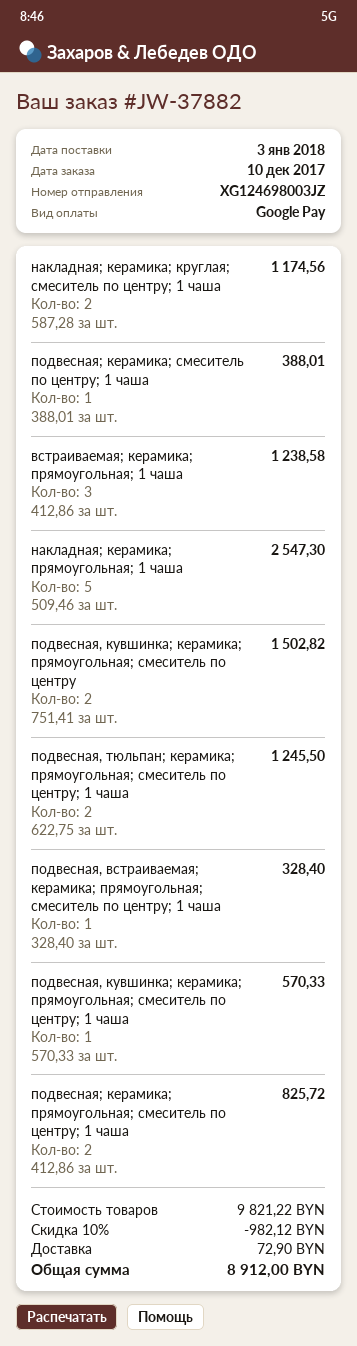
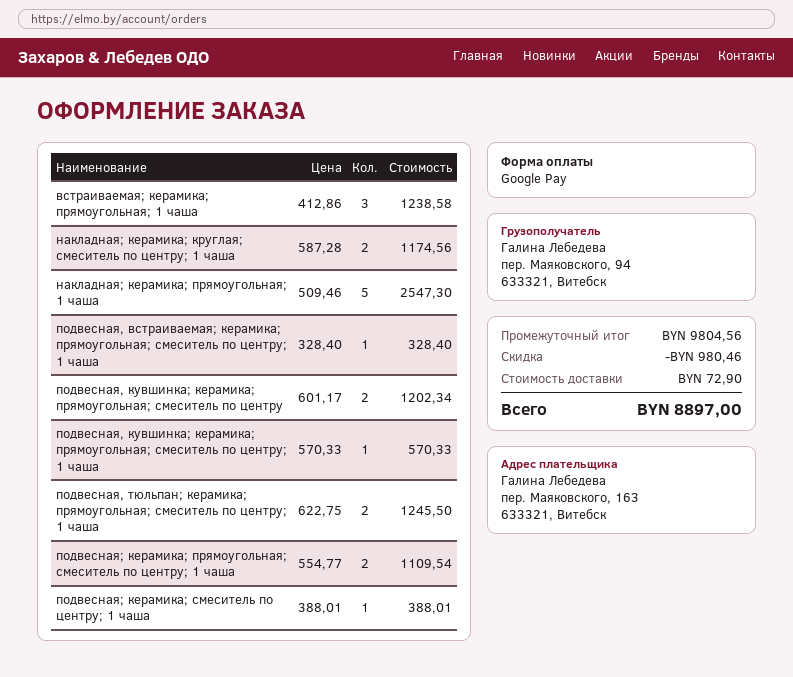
подвесная, кувшинка; керамика; прямоугольная; смеситель по центру: 2 x 751.41 = 1502.82 -> 2 x 601.17 = 1202.34
подвесная; керамика; прямоугольная; смеситель по центру; 1 чаша: 2 x 412.86 = 825.72 -> 2 x 554.77 = 1109.54
subtotal: 9821.22 -> 9804.56
discount: 982.12 -> 980.46
total: 8912.00 -> 8897.00

